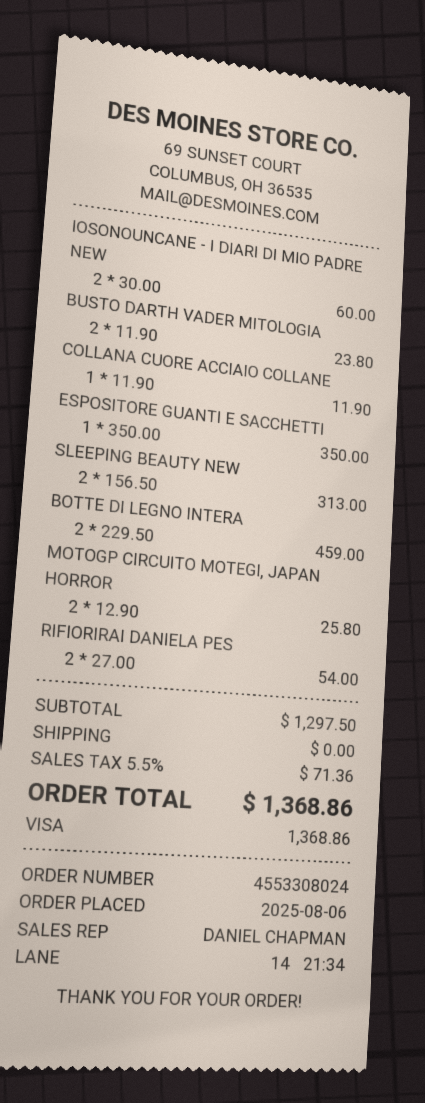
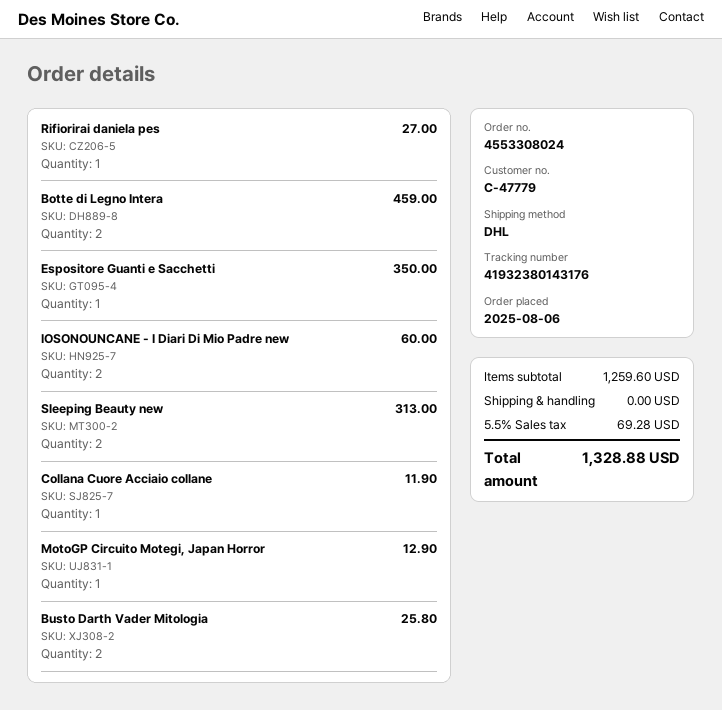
BUSTO DARTH VADER MITOLOGIA: 2 for 23.80 -> 2 for 25.80
MOTOGP CIRCUITO MOTEGI, JAPAN HORROR: 2 for 25.80 -> 1 for 12.90
RIFIORIRAI DANIELA PES: 2 for 54.00 -> 1 for 27.00
subtotal: 1297.50 -> 1259.60
tax: 5.5% = 71.36 -> 5.5% = 69.28
total: 1368.86 -> 1328.88

